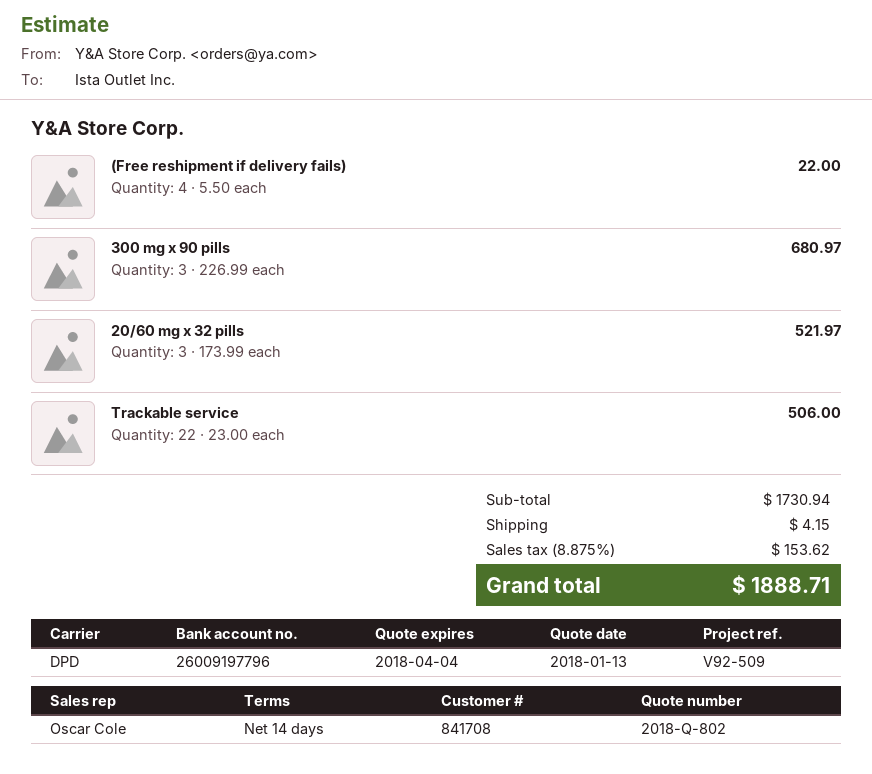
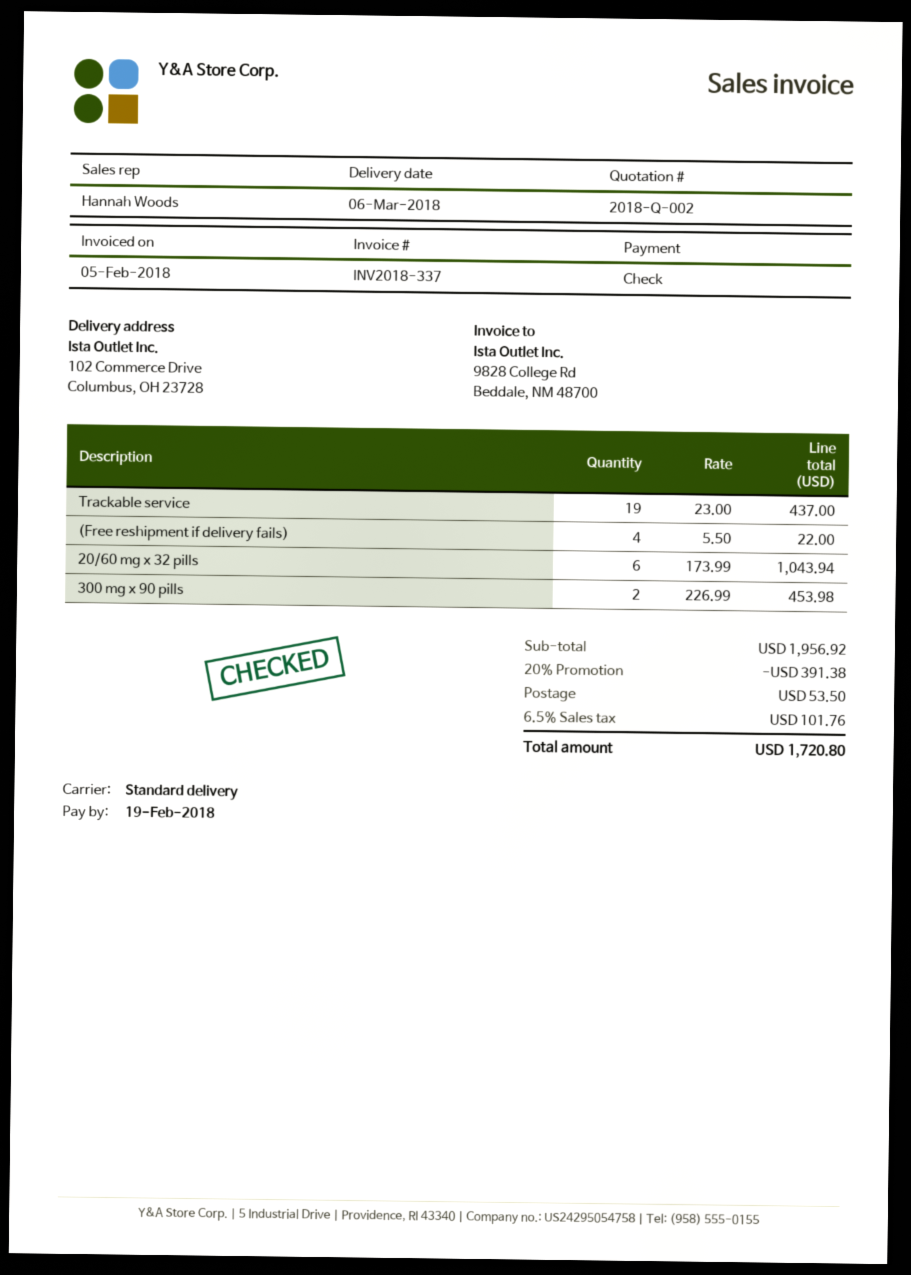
quote number: 2018-Q-802 -> 2018-Q-002
sales rep: Oscar Cole -> Hannah Woods
shipping method: DPD -> standard
300 mg x 90 pills: 3 x 226.99 = 680.97 -> 2 x 226.99 = 453.98
20/60 mg x 32 pills: 3 x 173.99 = 521.97 -> 6 x 173.99 = 1043.94
Trackable service: 22 x 23.00 = 506.00 -> 19 x 23.00 = 437.00
subtotal: 1730.94 -> 1956.92
discount: none -> 20% = 391.38
shipping: 4.15 -> 53.50
tax: 8.875% = 153.62 -> 6.5% = 101.76
total: 1888.71 -> 1720.80

